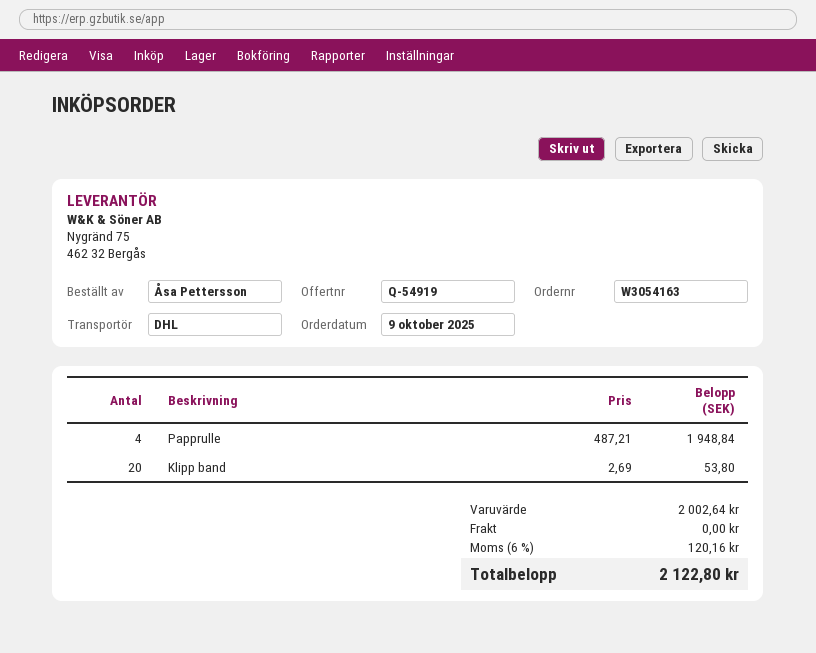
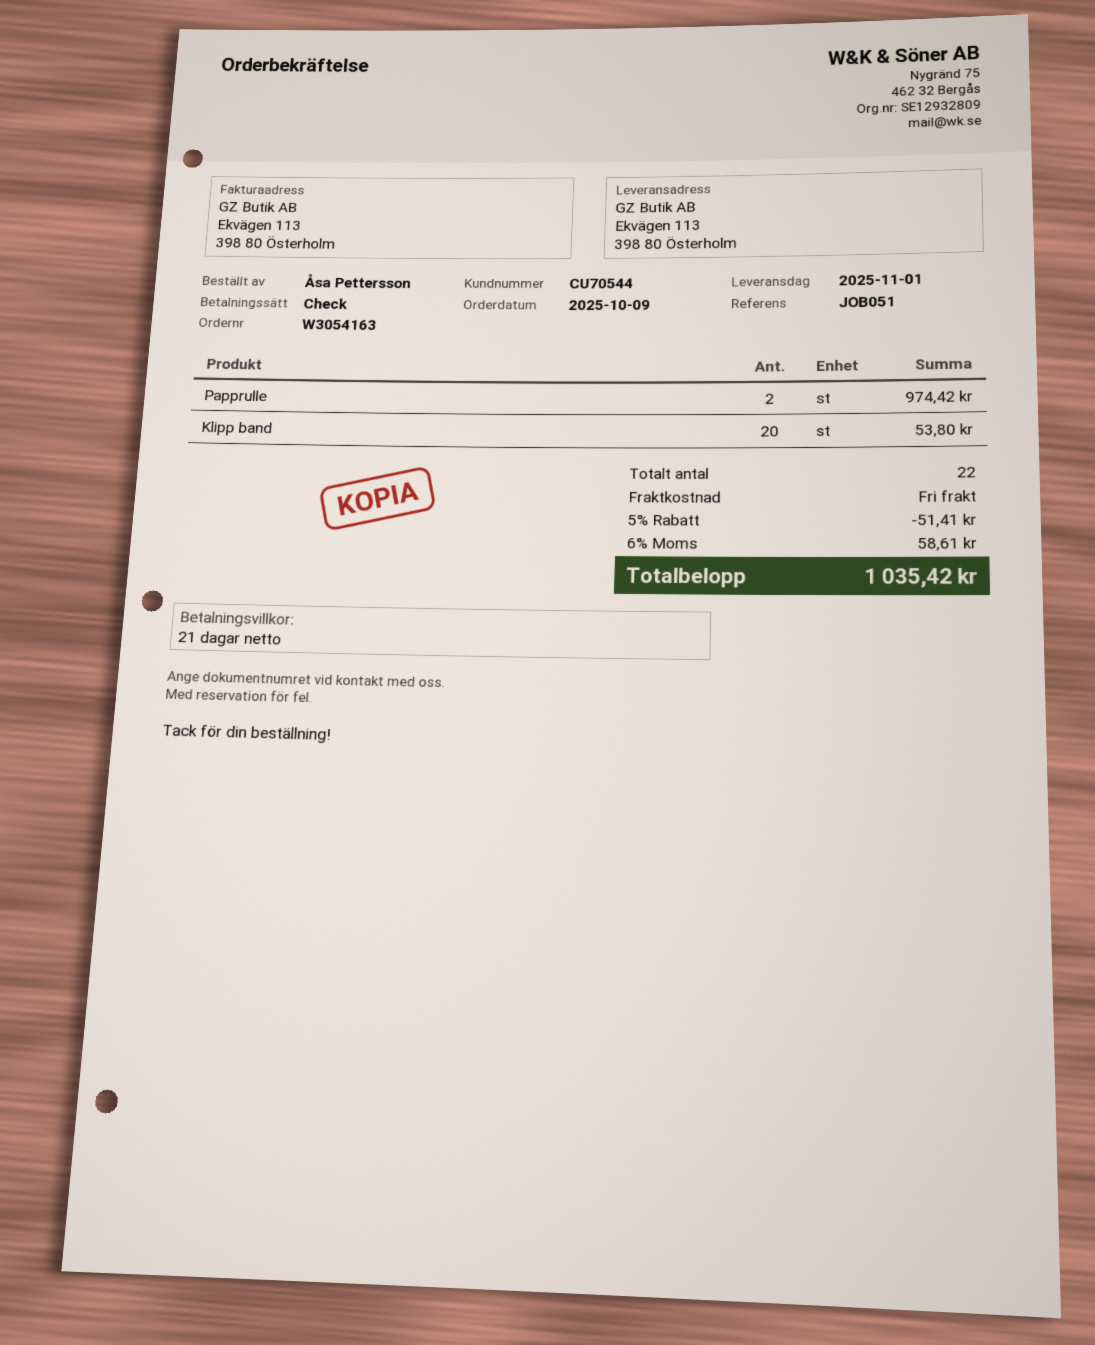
Papprulle: 4 for 1948.84 -> 2 for 974.42
discount: none -> 5% = 51.41
tax: 6% = 120.16 -> 6% = 58.61
total: 2122.80 -> 1035.42

